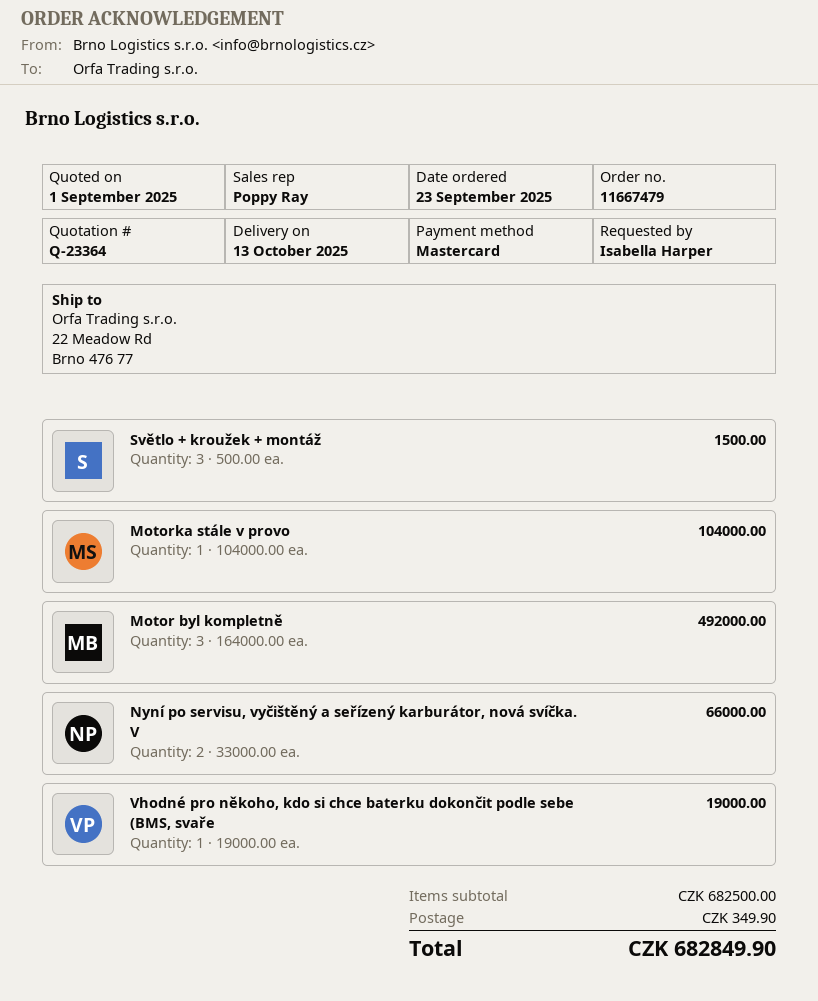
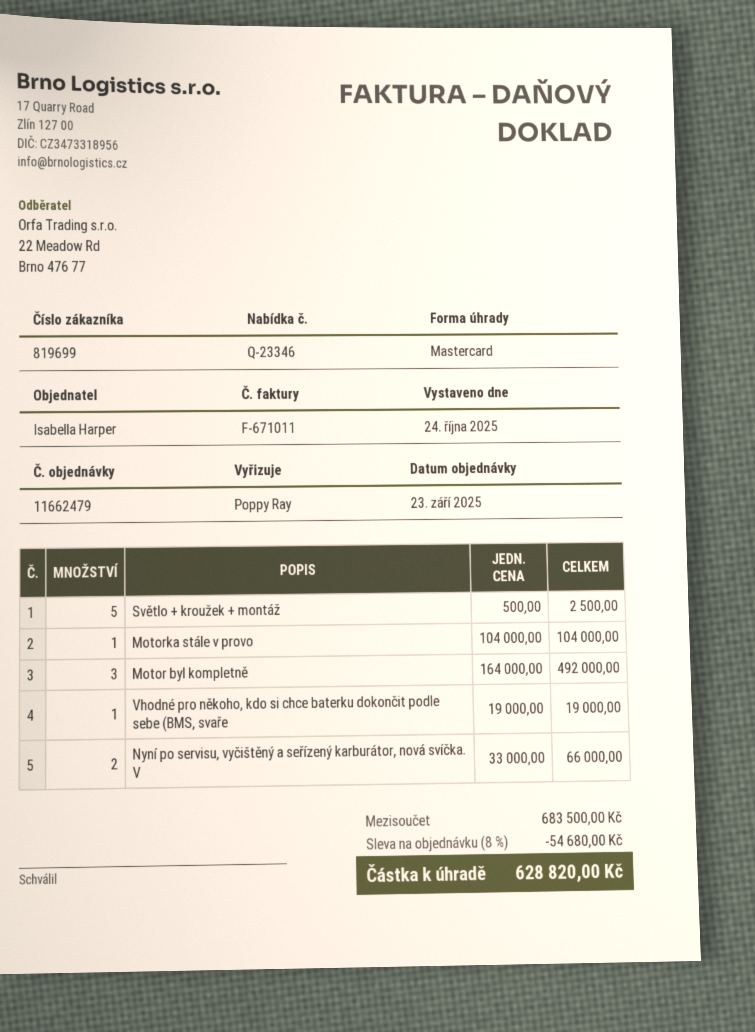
quote number: Q-23364 -> Q-23346
order number: 11667479 -> 11662479
Světlo + kroužek + montáž: 3 x 500.00 = 1500.00 -> 5 x 500.00 = 2500.00
subtotal: 682500.00 -> 683500.00
discount: none -> 8% = 54680.00
shipping: 349.90 -> none
total: 682849.90 -> 628820.00

